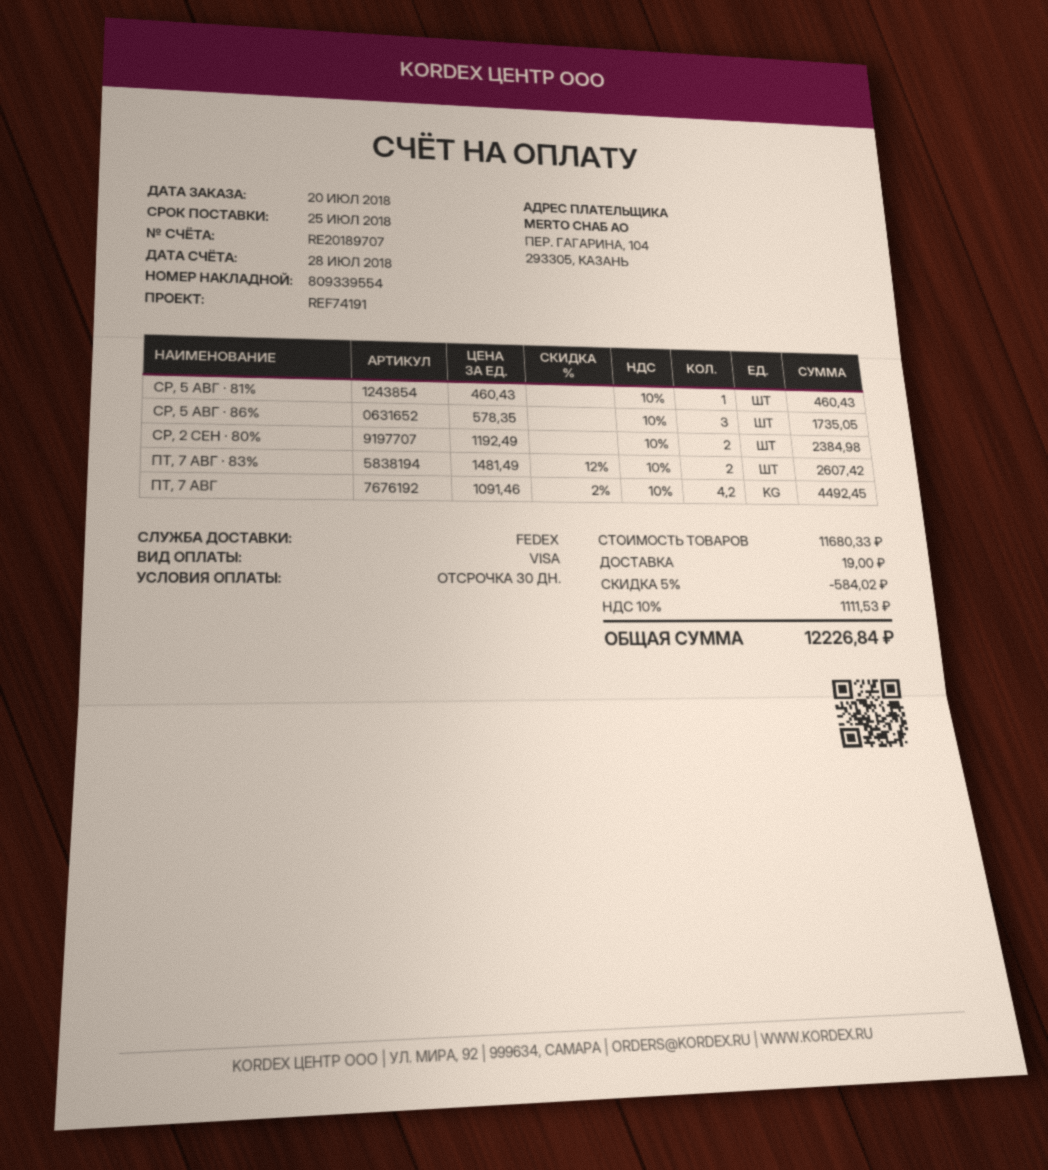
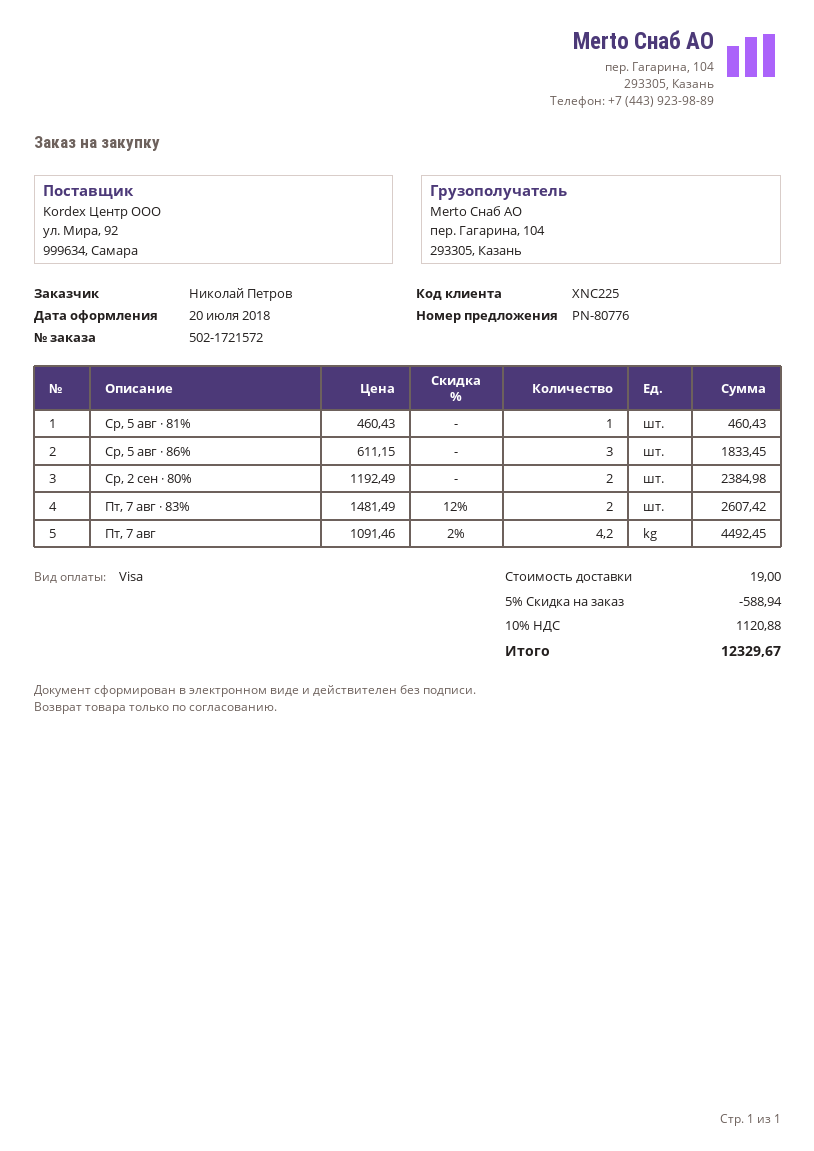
СР, 5 АВГ · 86%: 3 x 578.35 = 1735.05 -> 3 x 611.15 = 1833.45
discount: 5% = 584.02 -> 5% = 588.94
tax: 10% = 1111.53 -> 10% = 1120.88
total: 12226.84 -> 12329.67

